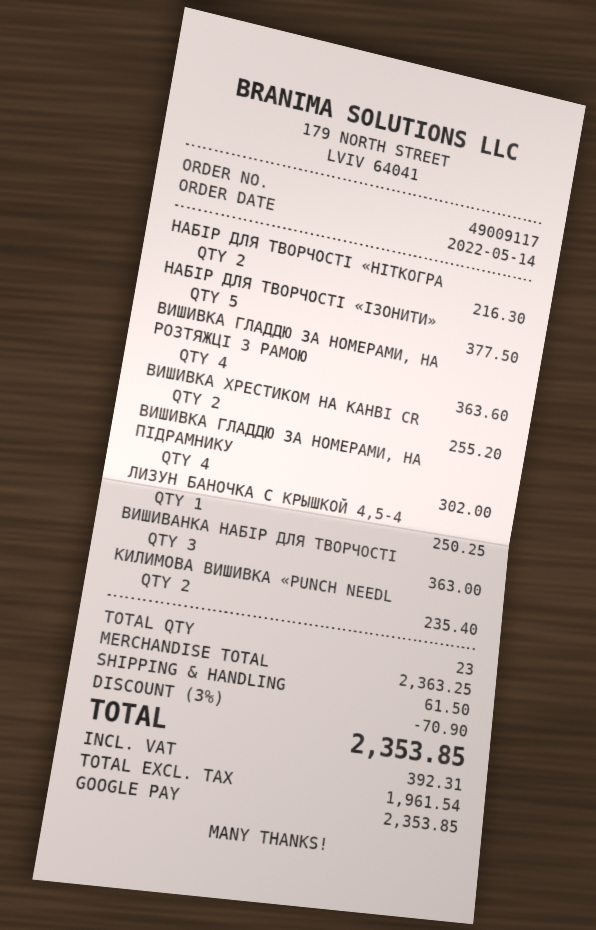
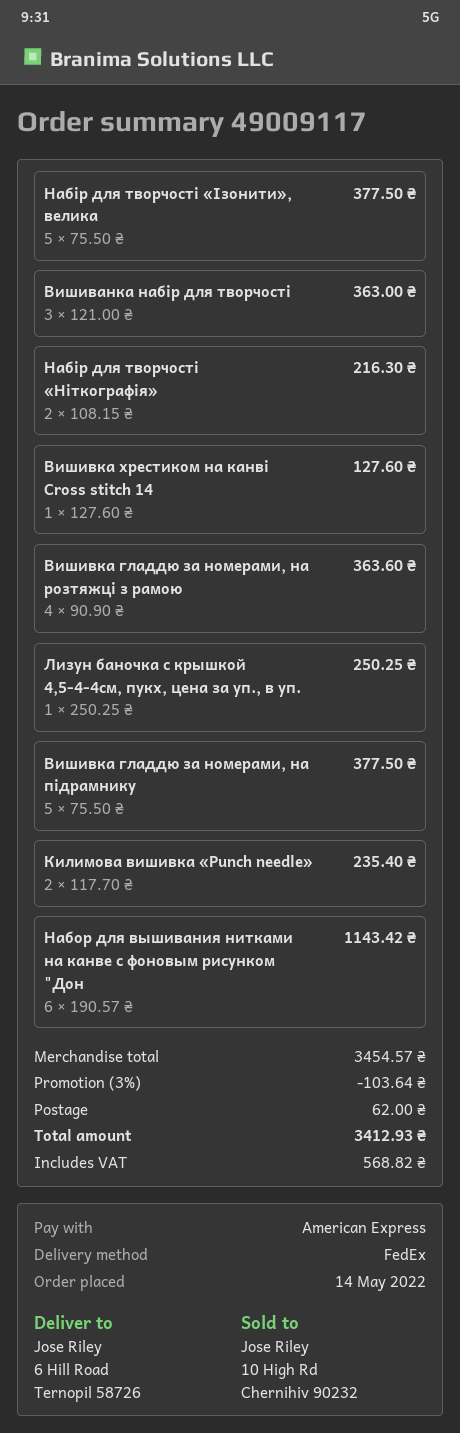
payment method: Google Pay -> American Express
ВИШИВКА ХРЕСТИКОМ НА КАНВІ CR: 2 for 255.20 -> 1 for 127.60
ВИШИВКА ГЛАДДЮ ЗА НОМЕРАМИ, НА ПІДРАМНИКУ: 4 for 302.00 -> 5 for 377.50
Набор для вышивания нитками на канве с фоновым рисунком "Дон: none -> 6 for 1143.42
subtotal: 2363.25 -> 3454.57
discount: 3% = 70.90 -> 3% = 103.64
shipping: 61.50 -> 62.00
tax: 392.31 -> 568.82
total: 2353.85 -> 3412.93

